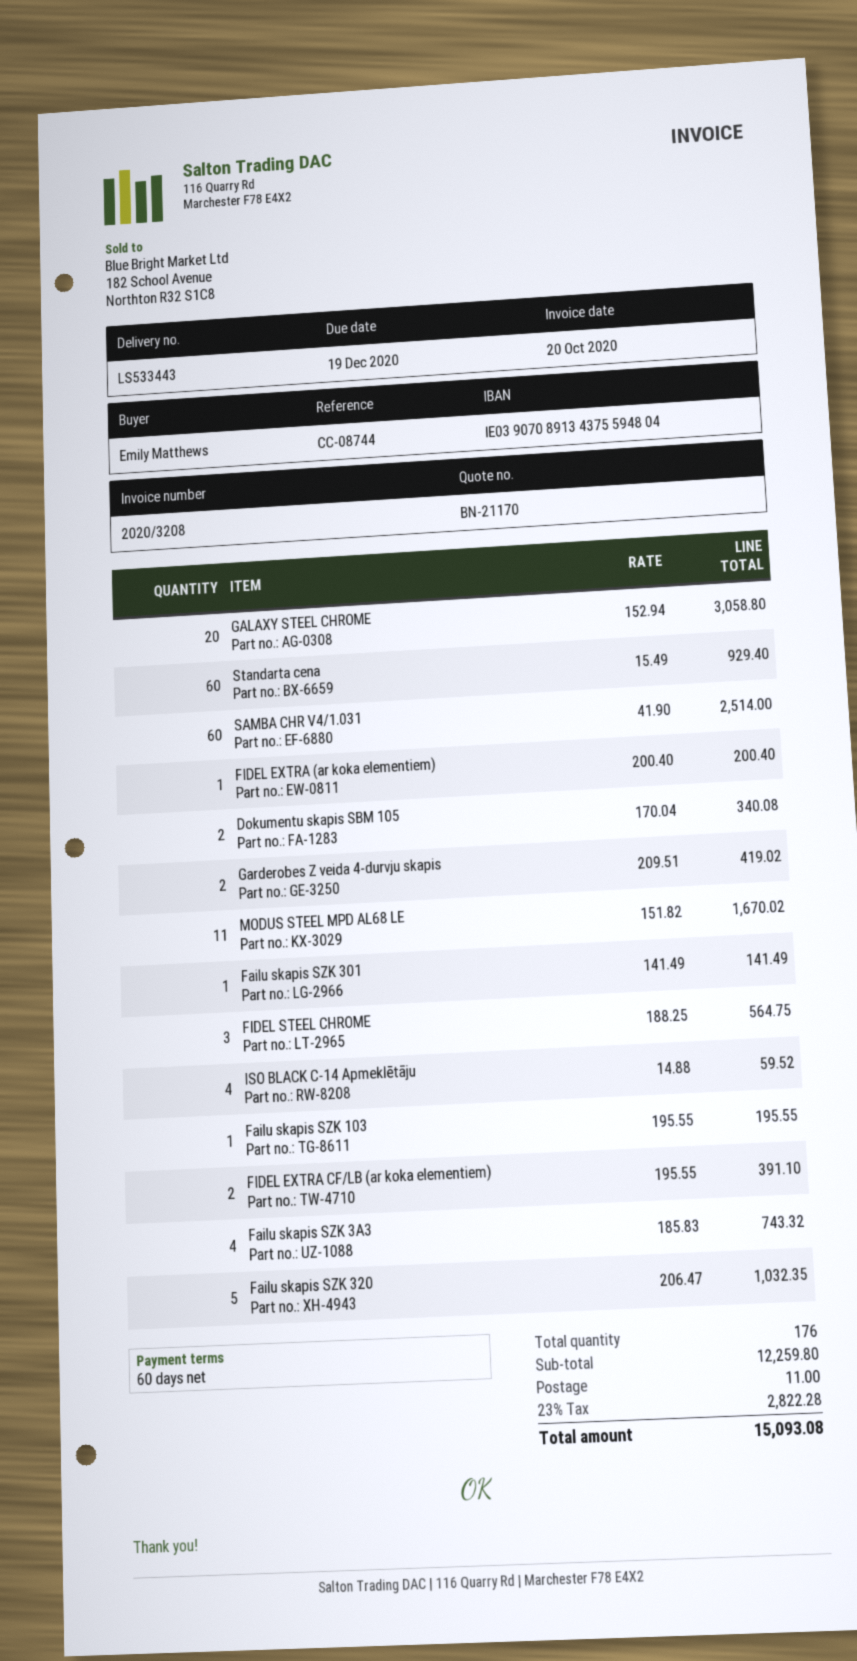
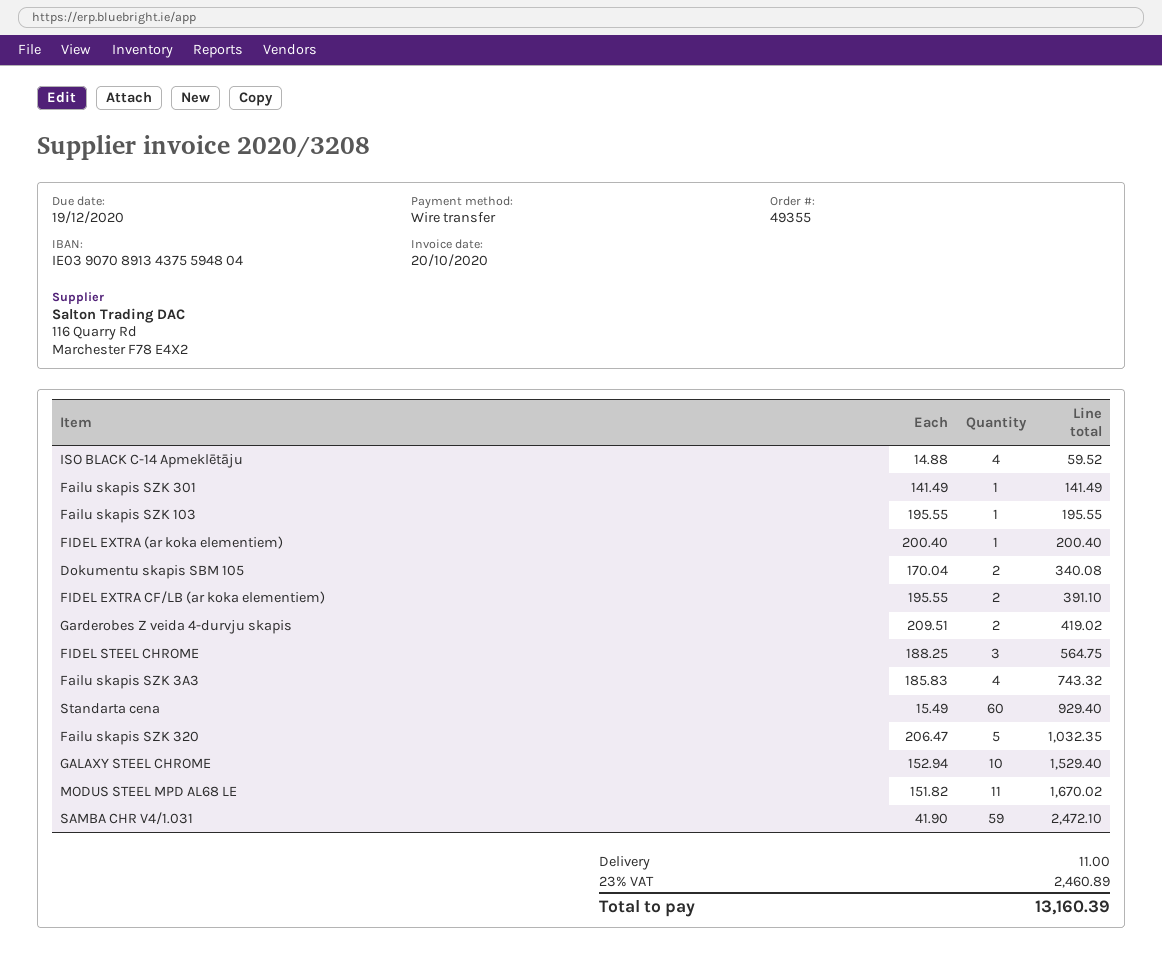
GALAXY STEEL CHROME: 20 x 152.94 = 3058.80 -> 10 x 152.94 = 1529.40
SAMBA CHR V4/1.031: 60 x 41.90 = 2514.00 -> 59 x 41.90 = 2472.10
tax: 23% = 2822.28 -> 23% = 2460.89
total: 15093.08 -> 13160.39

